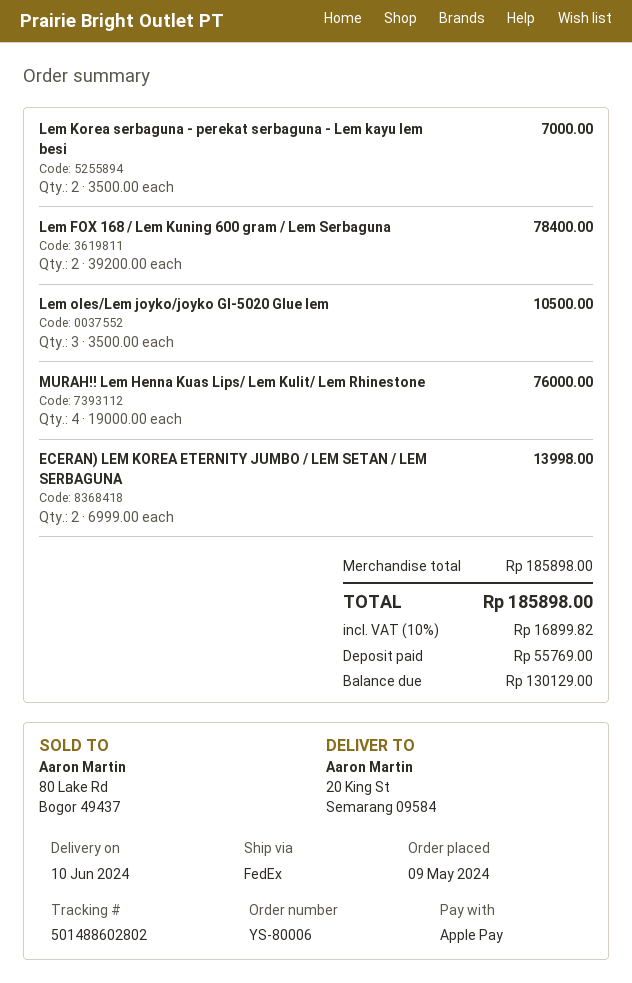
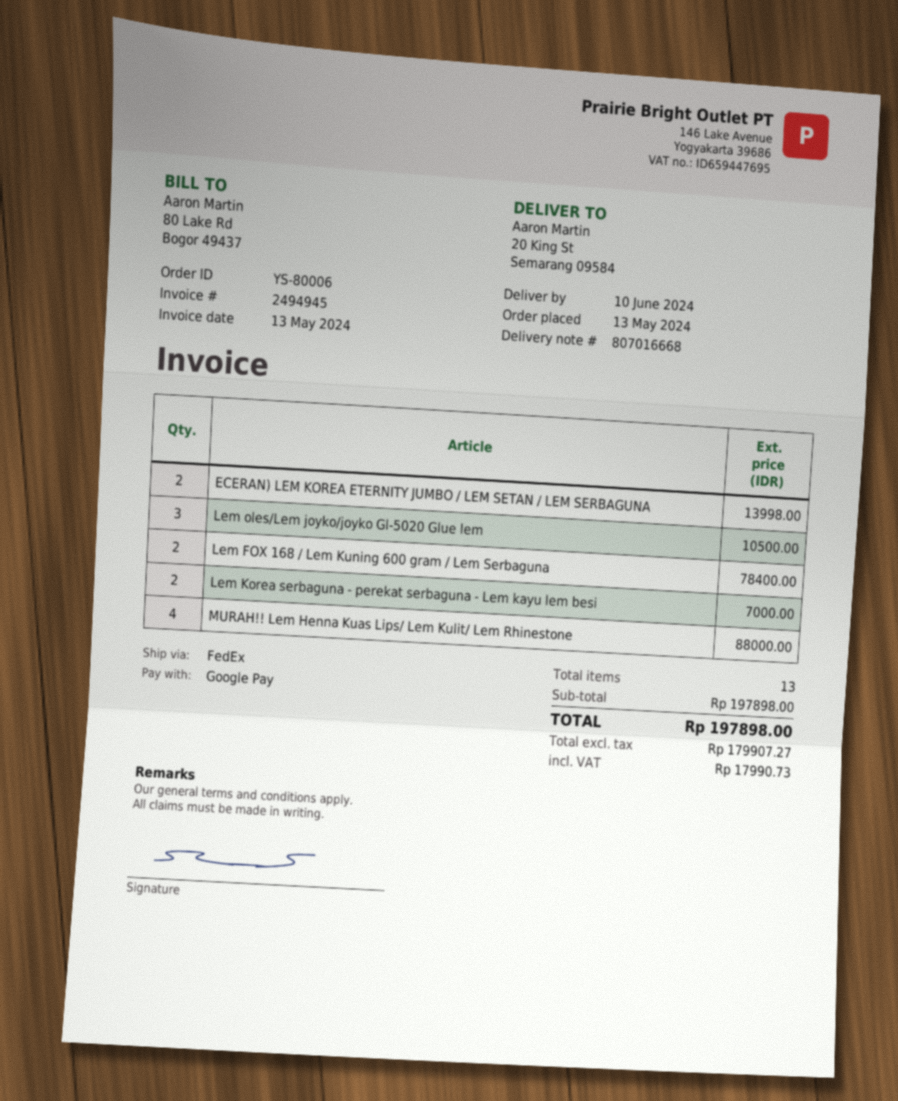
order date: 2024-05-09 -> 2024-05-13
payment method: Apple Pay -> Google Pay
MURAH!! Lem Henna Kuas Lips/ Lem Kulit/ Lem Rhinestone: 4 for 76000.00 -> 4 for 88000.00
subtotal: 185898.00 -> 197898.00
tax: 16899.82 -> 17990.73
total: 185898.00 -> 197898.00

